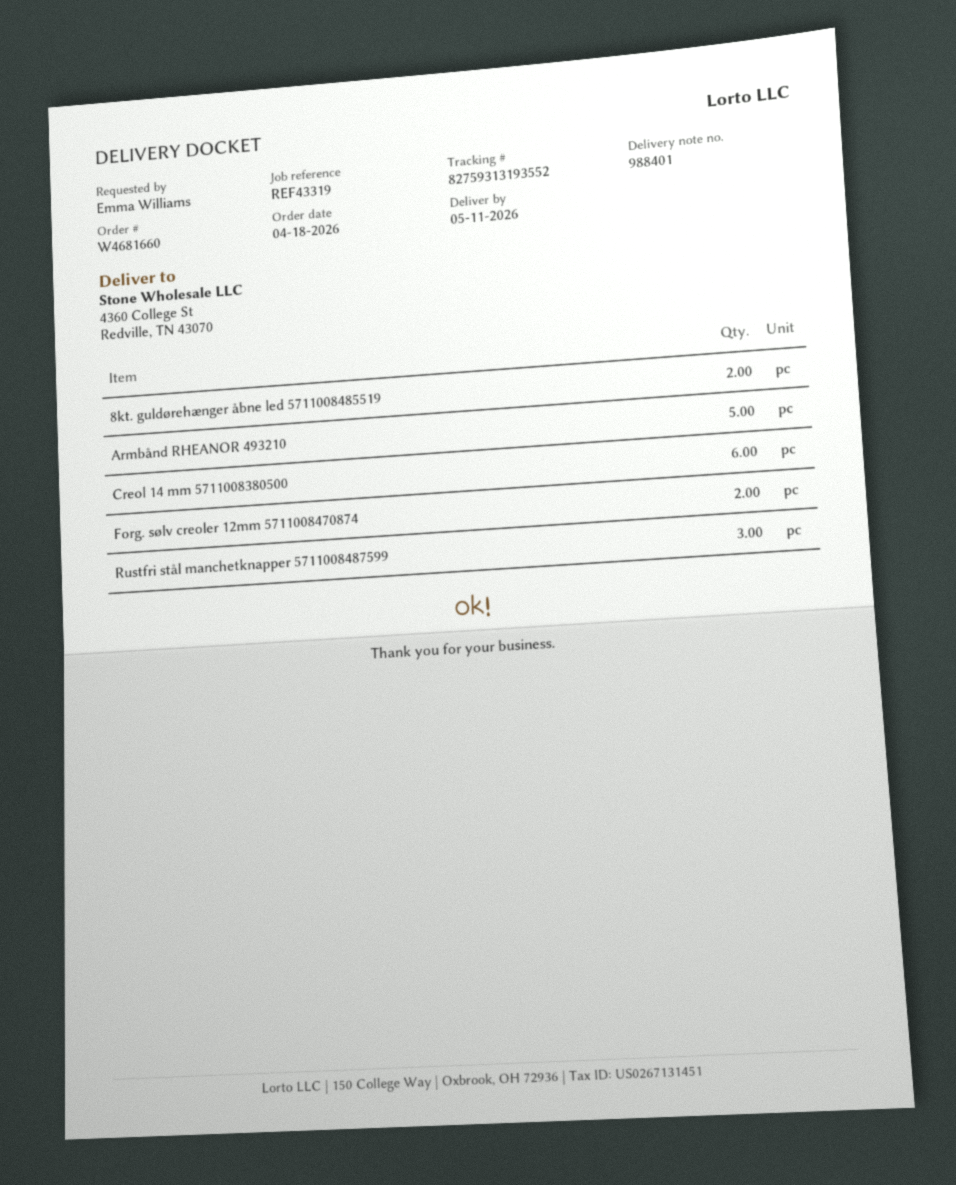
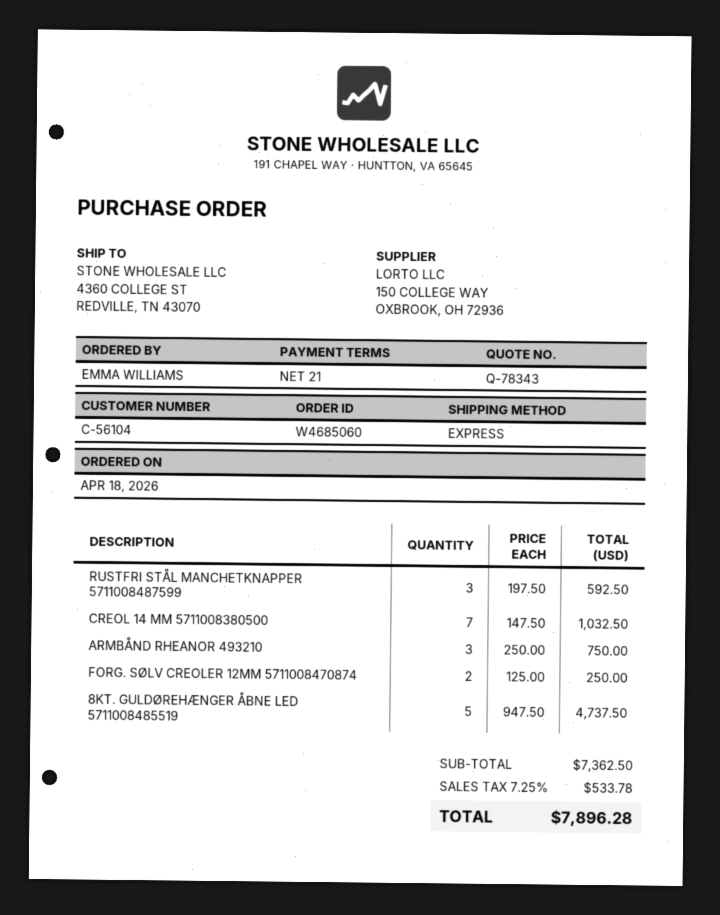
order number: W4681660 -> W4685060
8kt. guldørehænger åbne led 5711008485519: 2 -> 5
Armbånd RHEANOR 493210: 5 -> 3
Creol 14 mm 5711008380500: 6 -> 7

